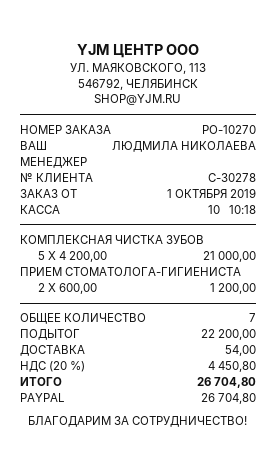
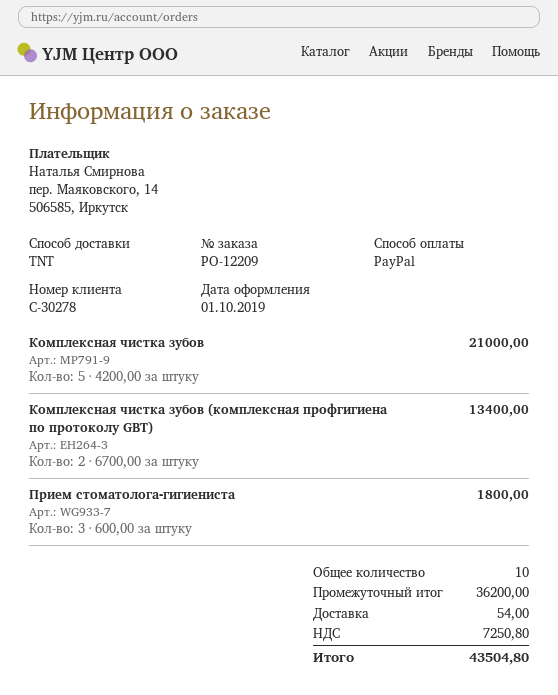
order number: PO-10270 -> PO-12209
ПРИЕМ СТОМАТОЛОГА-ГИГИЕНИСТА: 2 x 600.00 = 1200.00 -> 3 x 600.00 = 1800.00
Комплексная чистка зубов (комплексная профгигиена по протоколу GBT): none -> 2 x 6700.00 = 13400.00
total quantity: 7 -> 10
subtotal: 22200.00 -> 36200.00
tax: 4450.80 -> 7250.80
total: 26704.80 -> 43504.80

